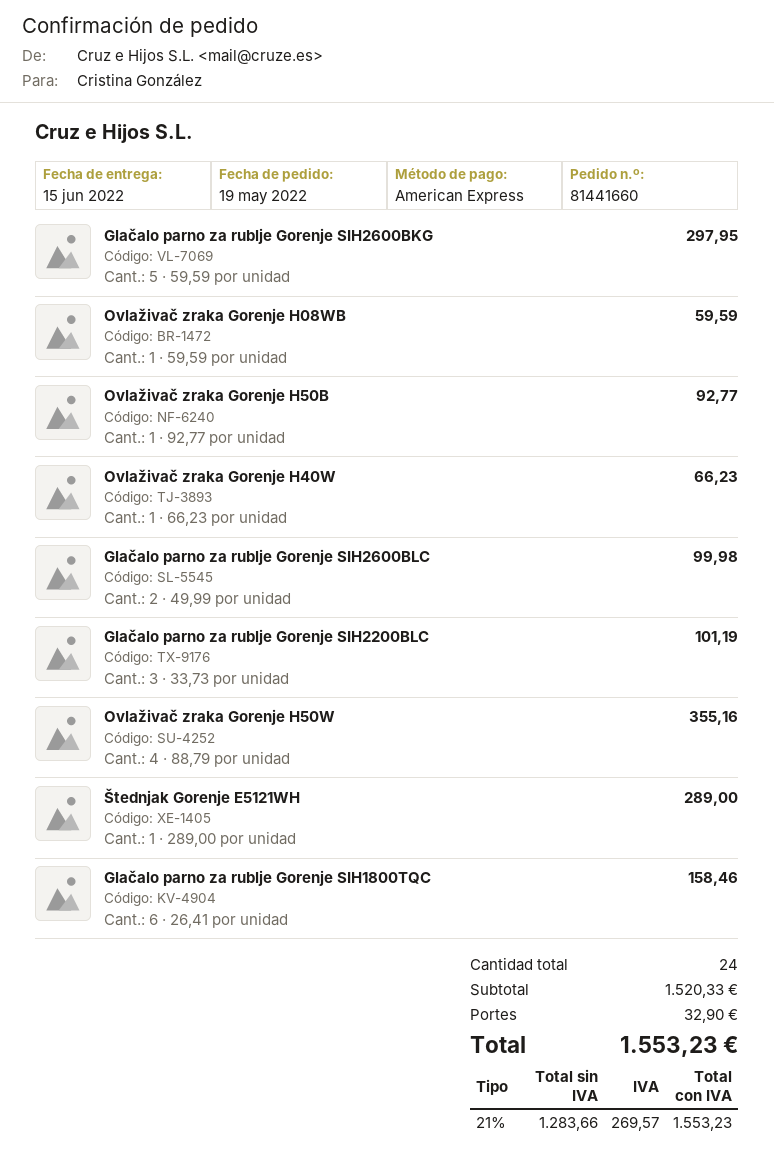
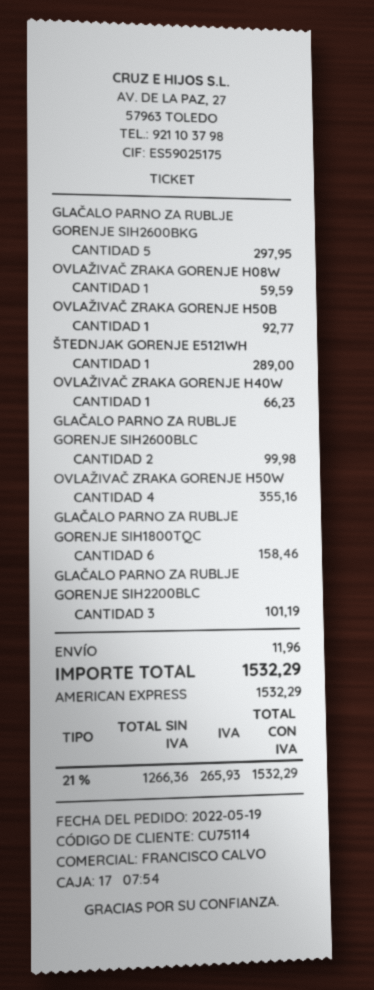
shipping: 32.90 -> 11.96
net: 1283.66 -> 1266.36
tax: 21% = 269.57 -> 21% = 265.93
total: 1553.23 -> 1532.29

